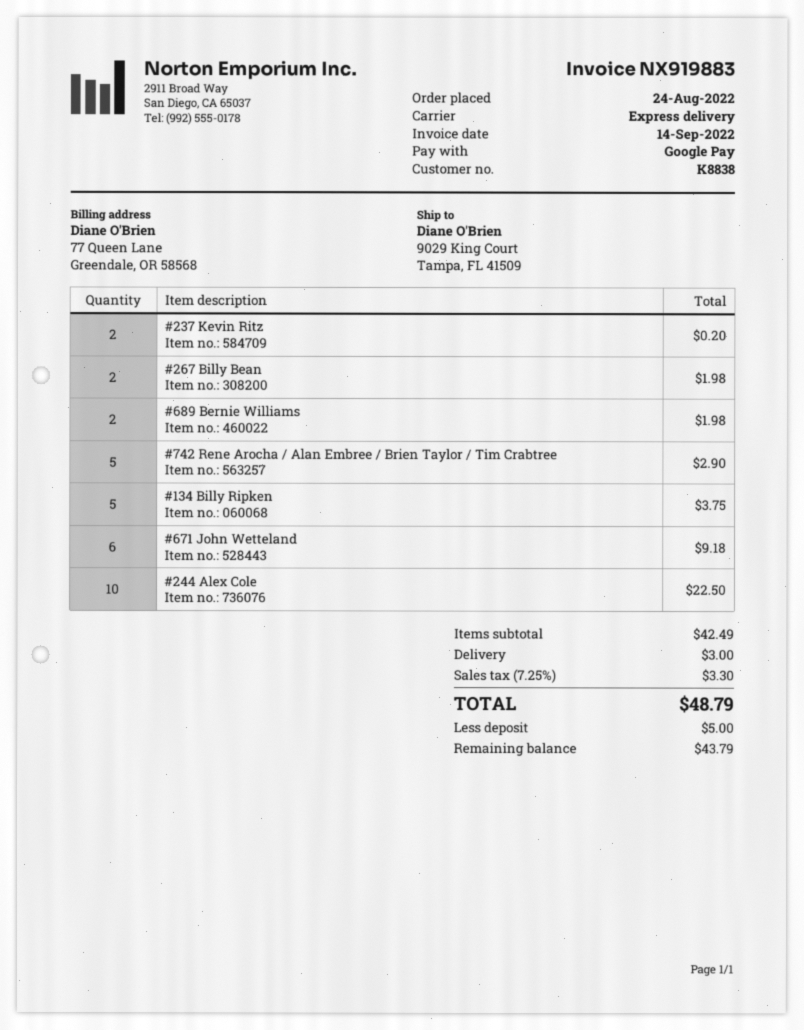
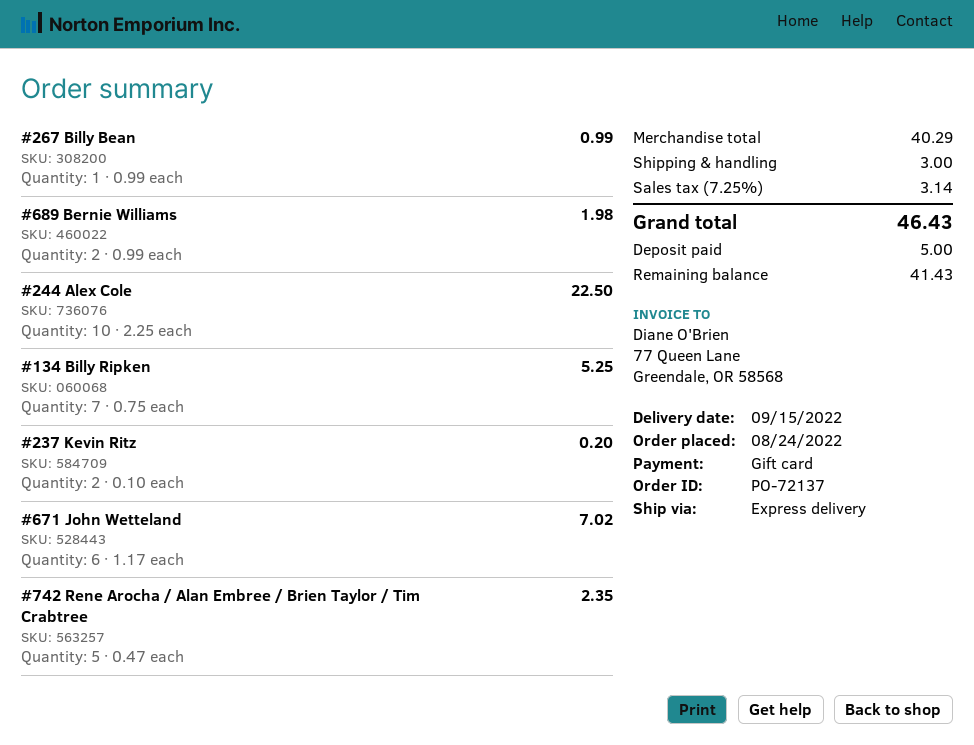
payment method: Google Pay -> gift card
#267 Billy Bean: 2 for 1.98 -> 1 for 0.99
#742 Rene Arocha / Alan Embree / Brien Taylor / Tim Crabtree: 5 for 2.90 -> 5 for 2.35
#134 Billy Ripken: 5 for 3.75 -> 7 for 5.25
#671 John Wetteland: 6 for 9.18 -> 6 for 7.02
subtotal: 42.49 -> 40.29
tax: 7.25% = 3.30 -> 7.25% = 3.14
total: 48.79 -> 46.43
balance: 43.79 -> 41.43

